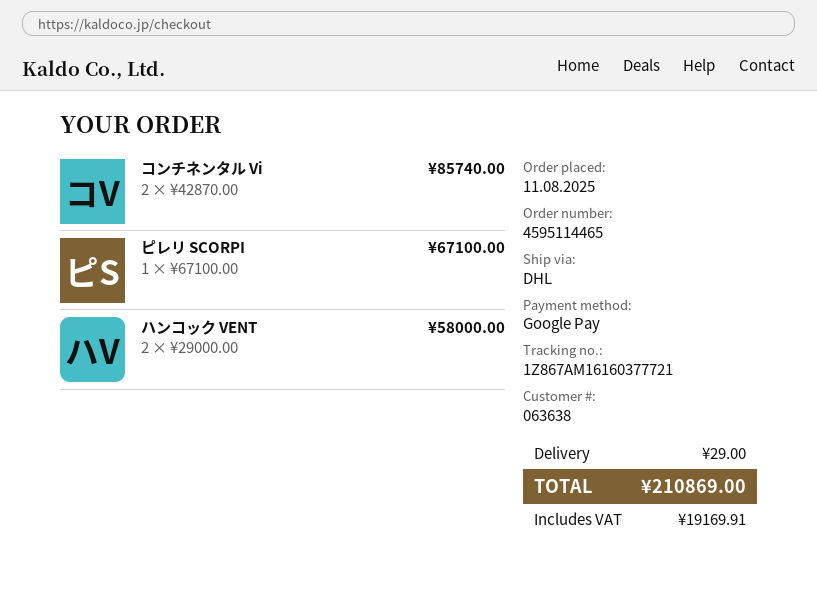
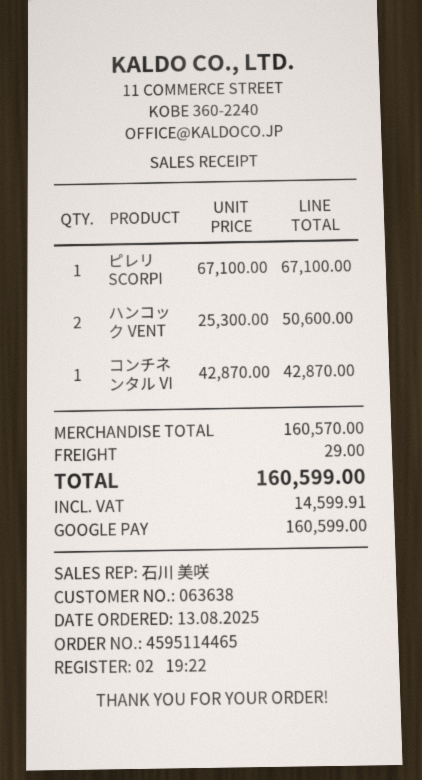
order date: 2025-08-11 -> 2025-08-13
コンチネンタル Vi: 2 x 42870.00 = 85740.00 -> 1 x 42870.00 = 42870.00
ハンコック VENT: 2 x 29000.00 = 58000.00 -> 2 x 25300.00 = 50600.00
tax: 19169.91 -> 14599.91
total: 210869.00 -> 160599.00

